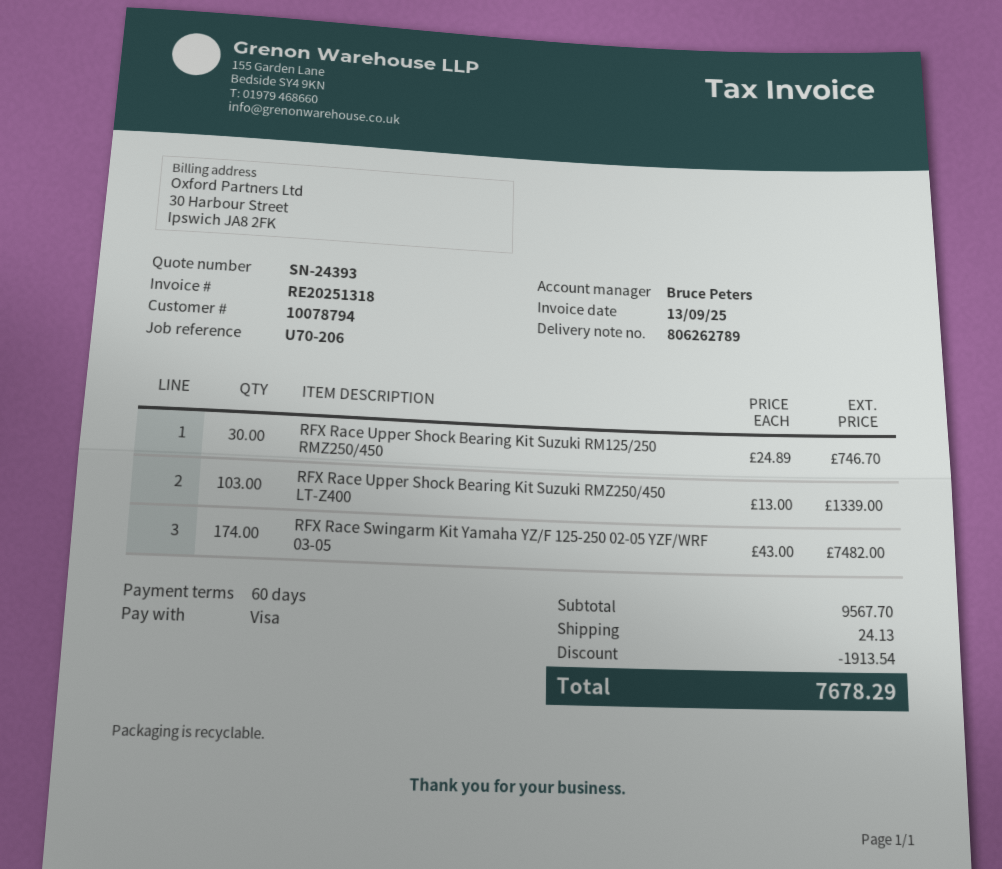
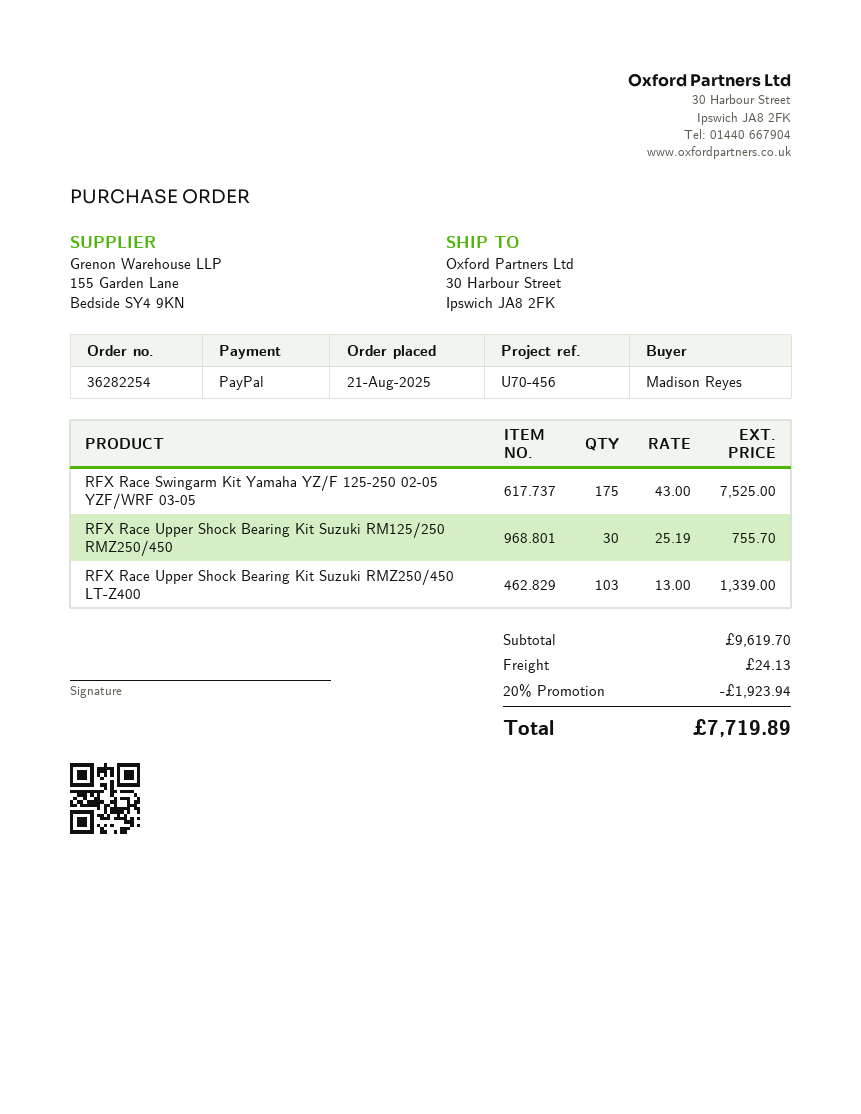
reference: U70-206 -> U70-456
payment method: Visa -> PayPal
RFX Race Upper Shock Bearing Kit Suzuki RM125/250 RMZ250/450: 30 x 24.89 = 746.70 -> 30 x 25.19 = 755.70
RFX Race Swingarm Kit Yamaha YZ/F 125-250 02-05 YZF/WRF 03-05: 174 x 43.00 = 7482.00 -> 175 x 43.00 = 7525.00
subtotal: 9567.70 -> 9619.70
discount: 1913.54 -> 1923.94
total: 7678.29 -> 7719.89

